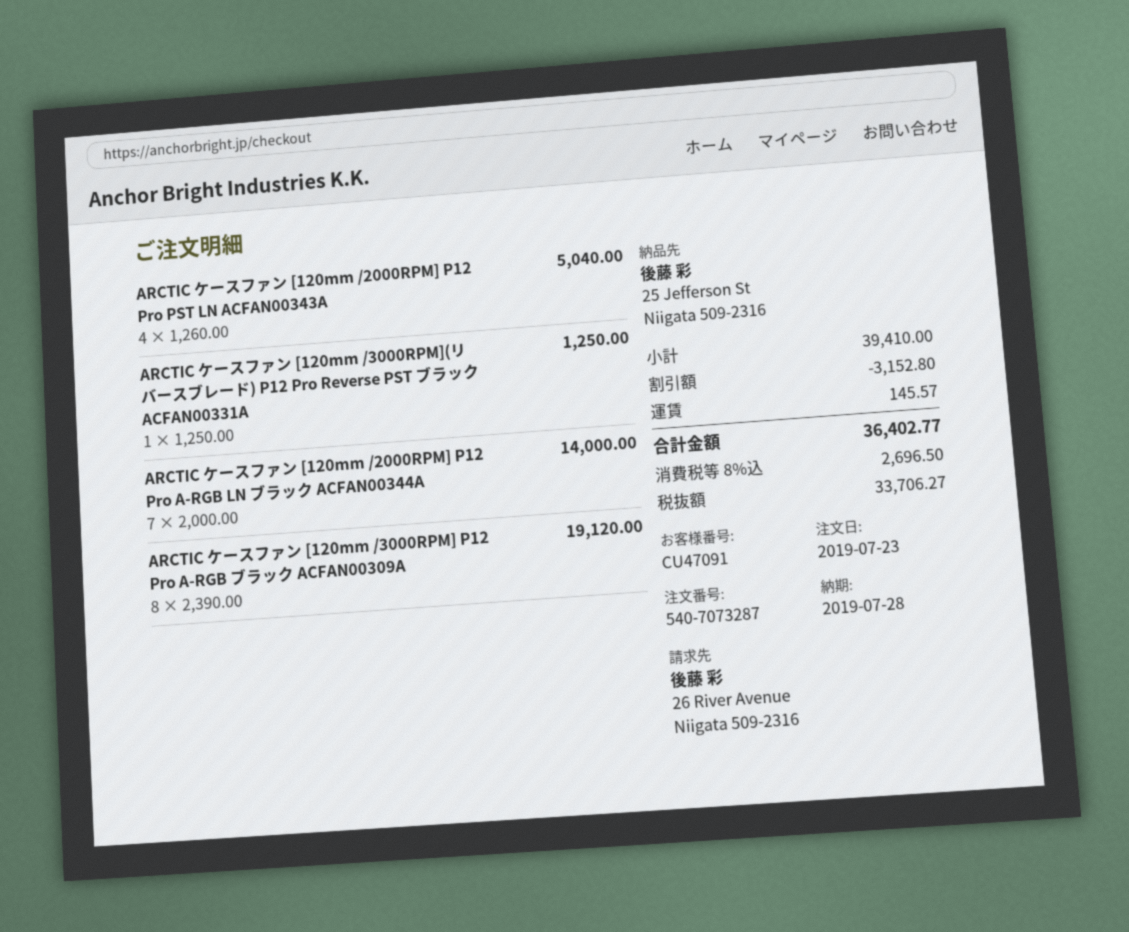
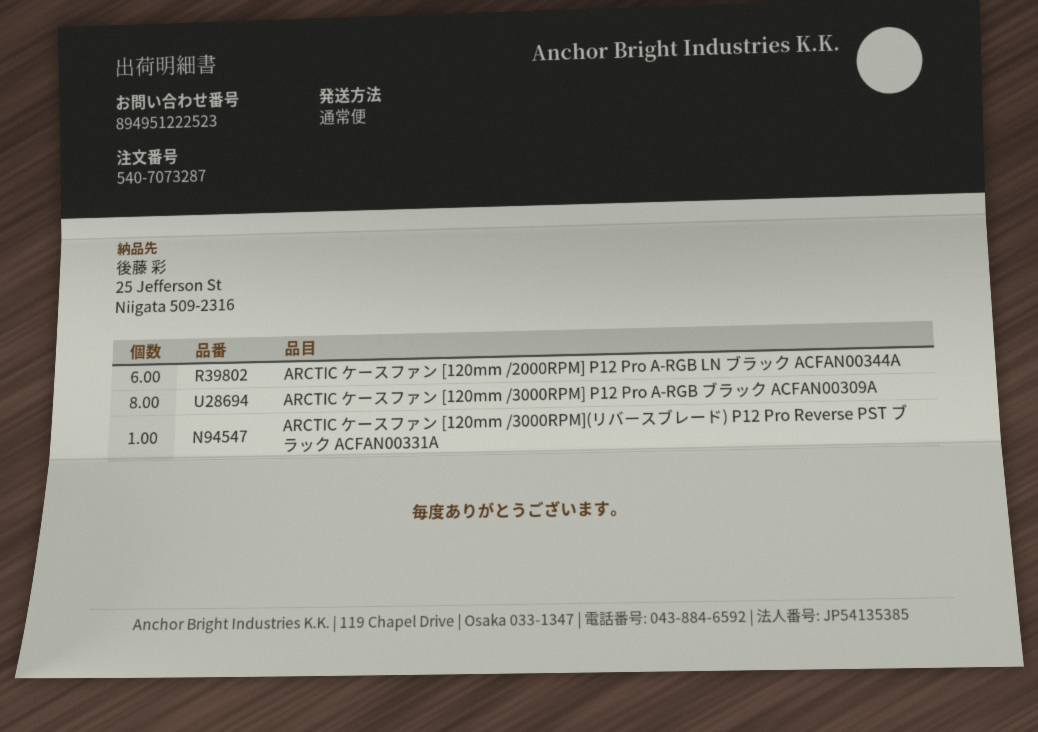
ARCTIC ケースファン [120mm /2000RPM] P12 Pro PST LN ACFAN00343A: 4 -> none
ARCTIC ケースファン [120mm /2000RPM] P12 Pro A-RGB LN ブラック ACFAN00344A: 7 -> 6

